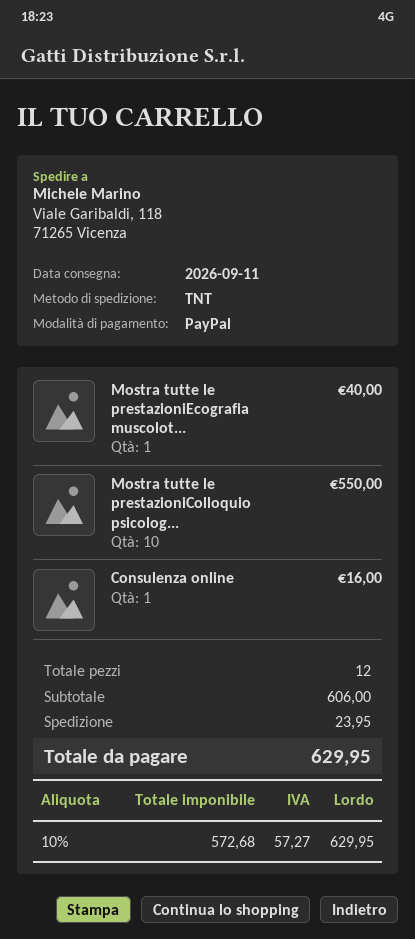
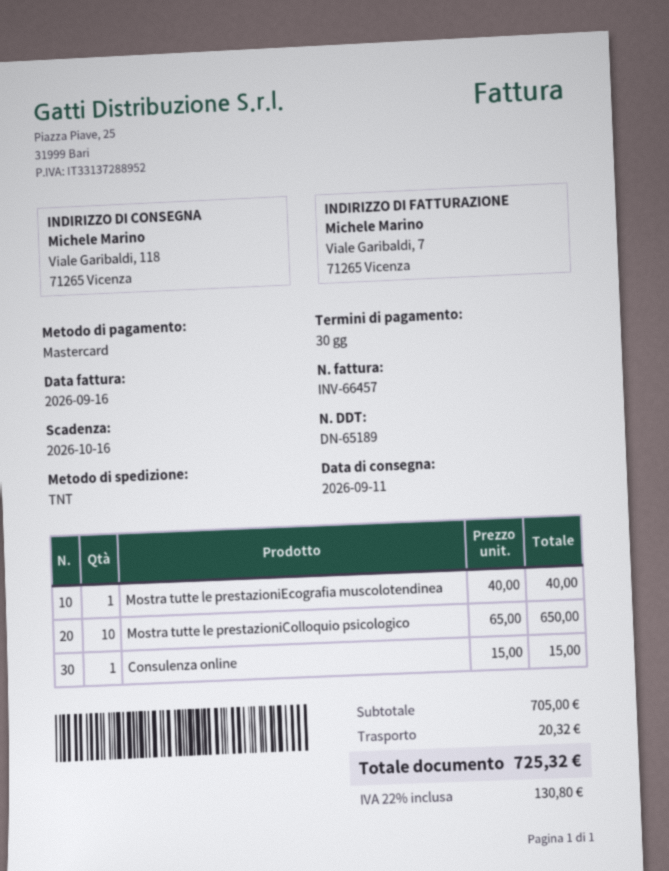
payment method: PayPal -> Mastercard
Mostra tutte le prestazioniColloquio psicolog...: 10 for 550.00 -> 10 for 650.00
Consulenza online: 1 for 16.00 -> 1 for 15.00
subtotal: 606.00 -> 705.00
shipping: 23.95 -> 20.32
tax: 10% = 57.27 -> 22% = 130.80
total: 629.95 -> 725.32

